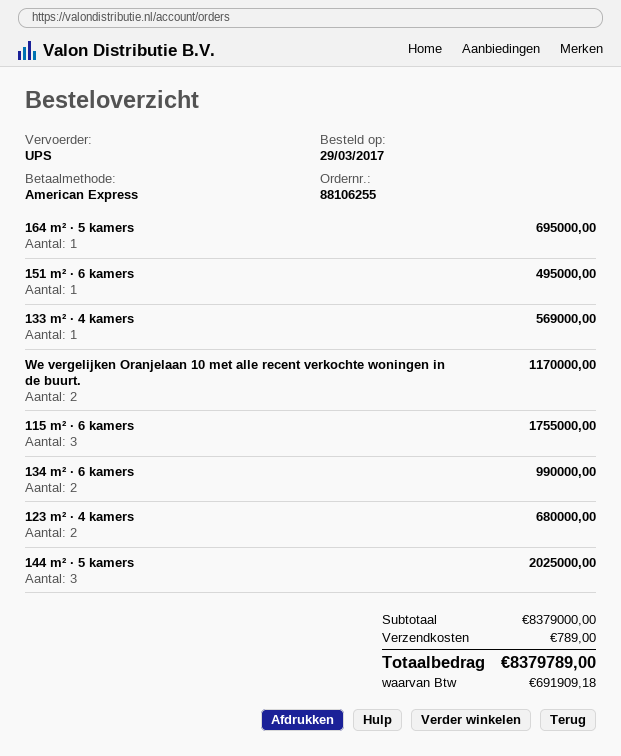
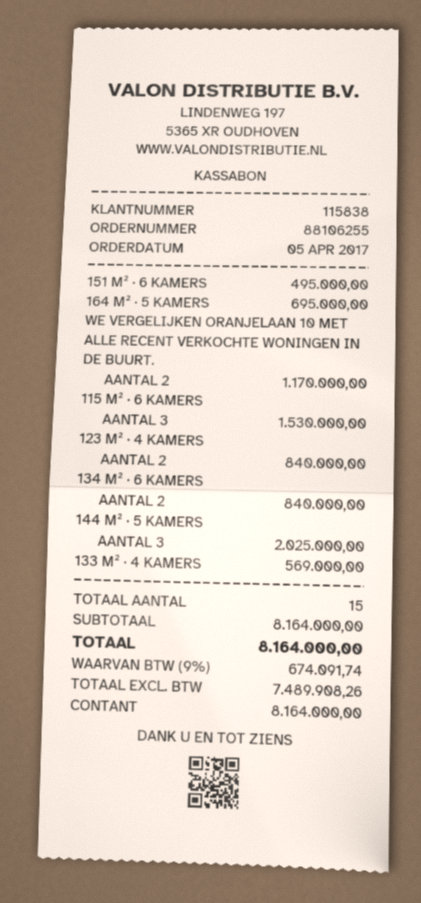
order date: 2017-03-29 -> 2017-04-05
payment method: American Express -> cash
115 m² · 6 kamers: 3 for 1755000.00 -> 3 for 1530000.00
134 m² · 6 kamers: 2 for 990000.00 -> 2 for 840000.00
123 m² · 4 kamers: 2 for 680000.00 -> 2 for 840000.00
subtotal: 8379000.00 -> 8164000.00
shipping: 789.00 -> none
tax: 691909.18 -> 674091.74
total: 8379789.00 -> 8164000.00

